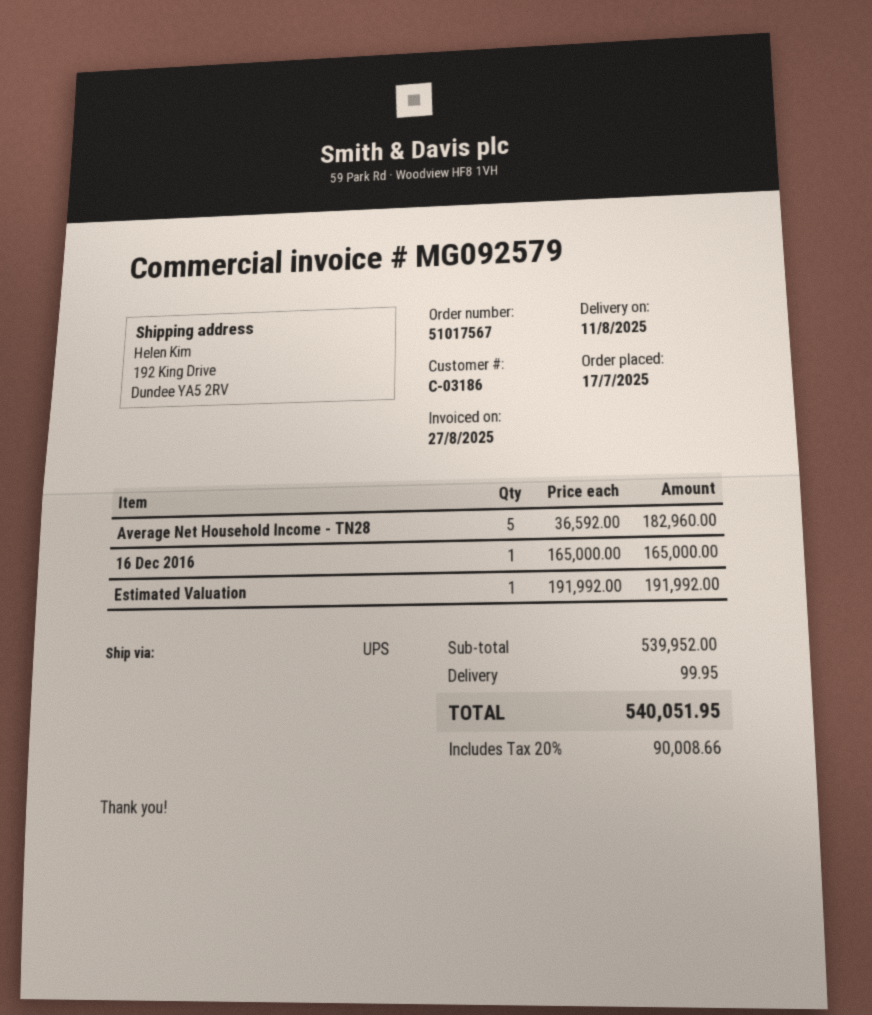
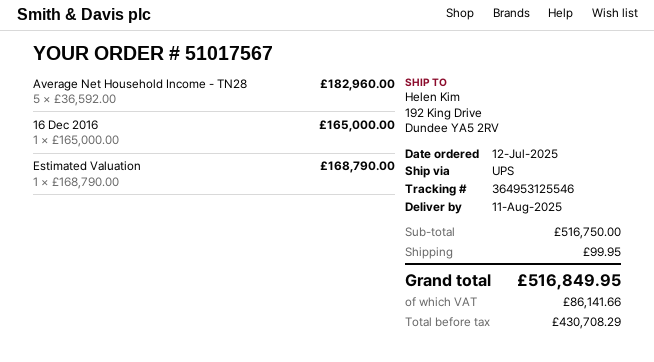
order date: 2025-07-17 -> 2025-07-12
Estimated Valuation: 1 x 191992.00 = 191992.00 -> 1 x 168790.00 = 168790.00
subtotal: 539952.00 -> 516750.00
tax: 90008.66 -> 86141.66
total: 540051.95 -> 516849.95

